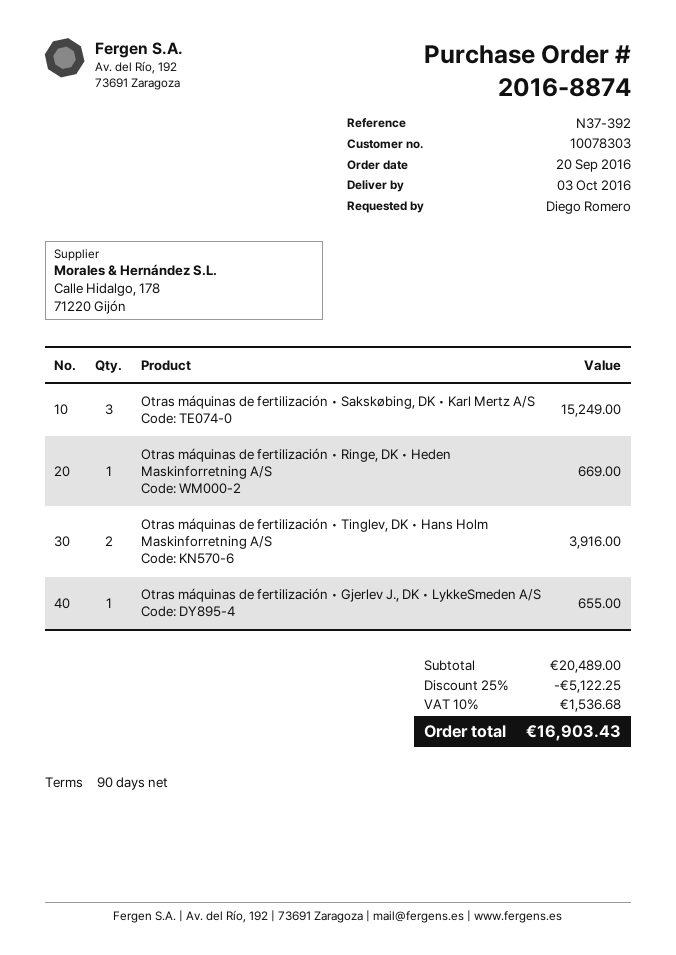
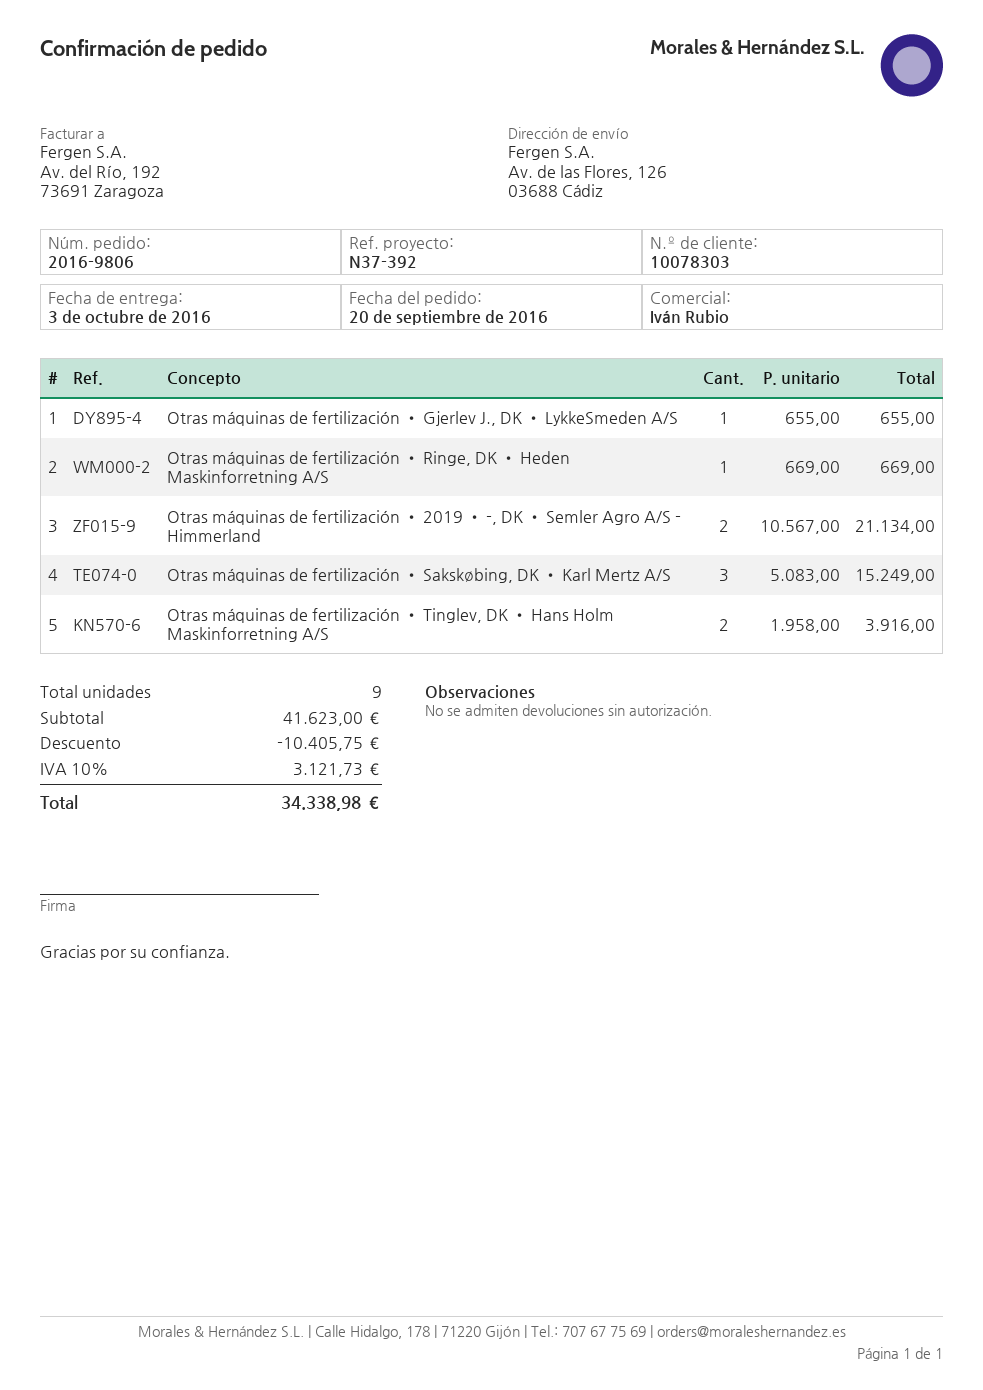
order number: 2016-8874 -> 2016-9806
Otras máquinas de fertilización • 2019 • -, DK • Semler Agro A/S - Himmerland: none -> 2 for 21134.00
subtotal: 20489.00 -> 41623.00
discount: 5122.25 -> 10405.75
tax: 10% = 1536.68 -> 10% = 3121.73
total: 16903.43 -> 34338.98

